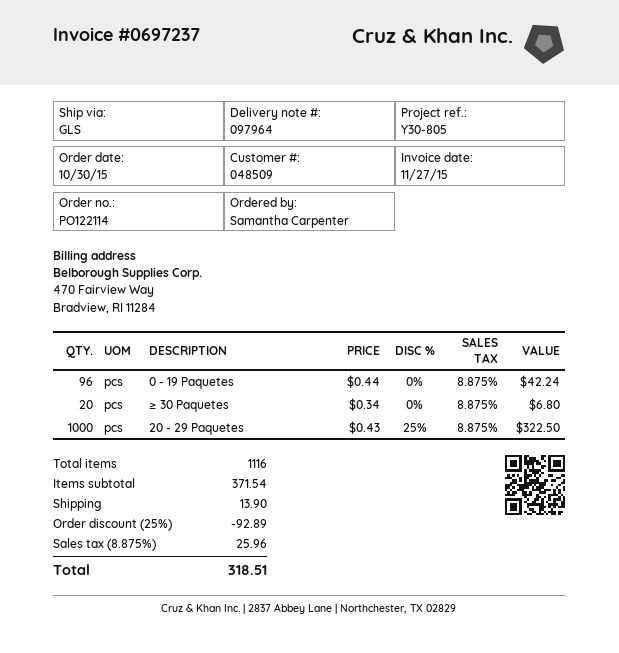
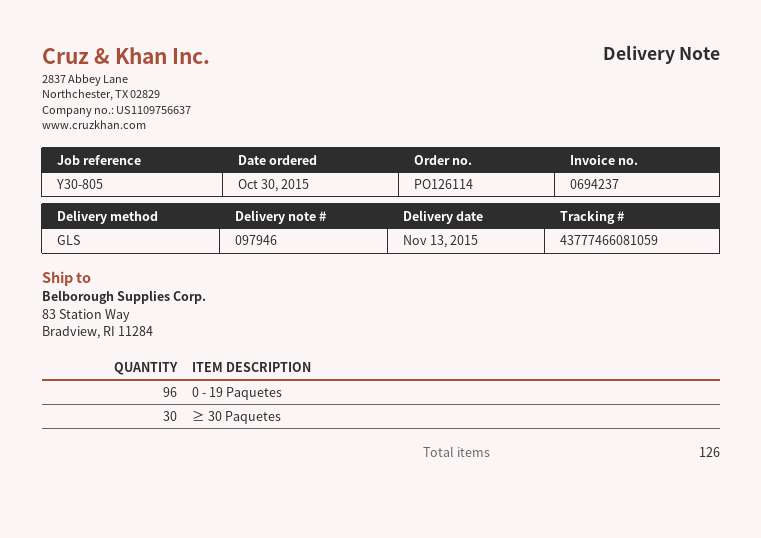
order number: PO122114 -> PO126114
delivery note number: 097964 -> 097946
invoice number: 0697237 -> 0694237
≥ 30 Paquetes: 20 -> 30
20 - 29 Paquetes: 1000 -> none
total quantity: 1116 -> 126

